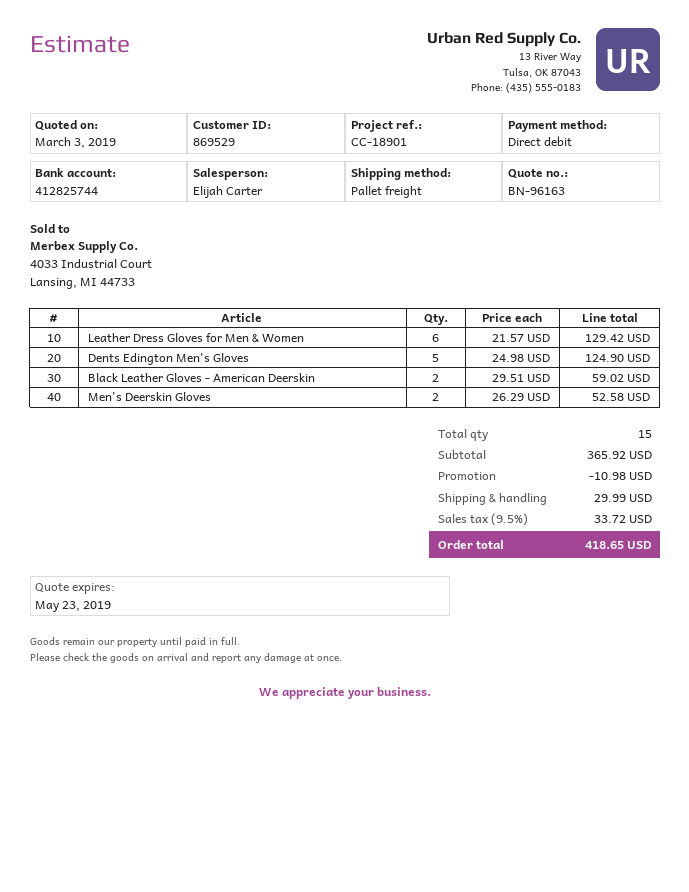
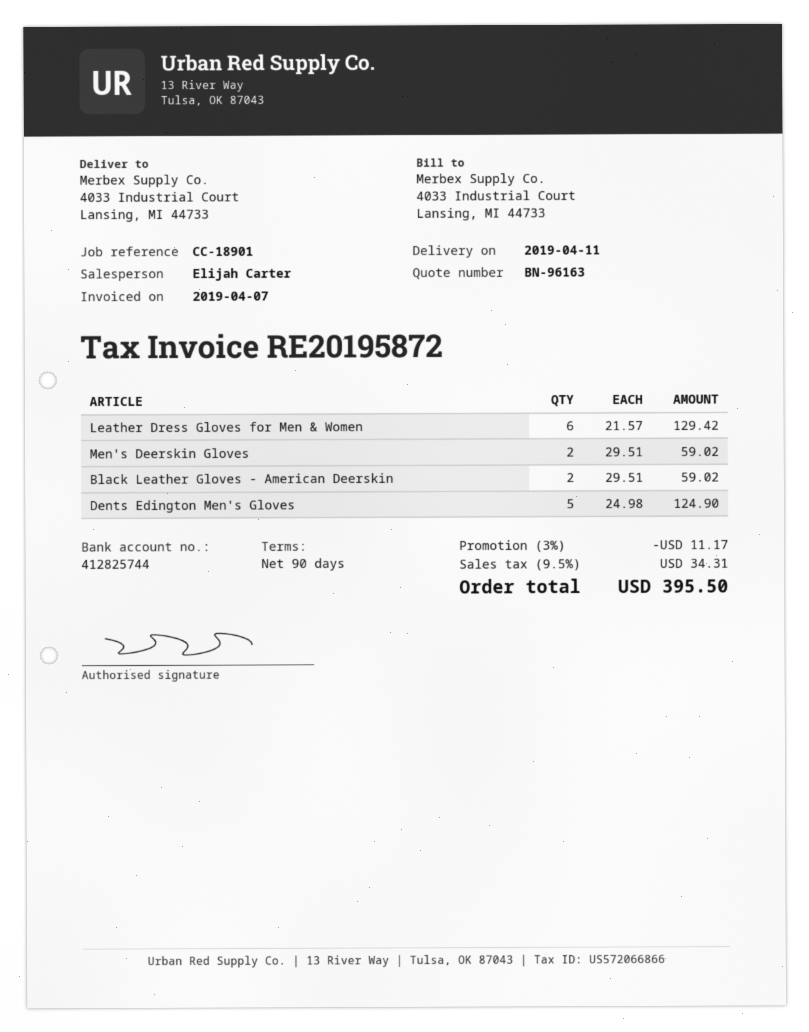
Men's Deerskin Gloves: 2 x 26.29 = 52.58 -> 2 x 29.51 = 59.02
discount: 10.98 -> 11.17
shipping: 29.99 -> none
tax: 9.5% = 33.72 -> 9.5% = 34.31
total: 418.65 -> 395.50

